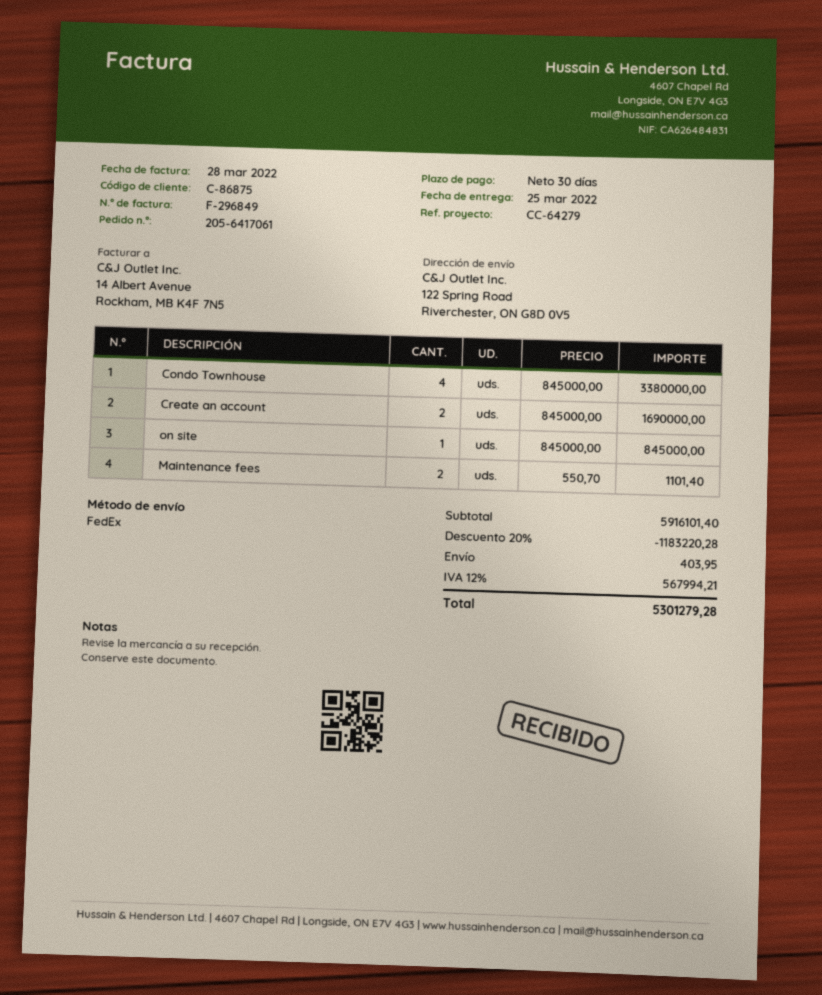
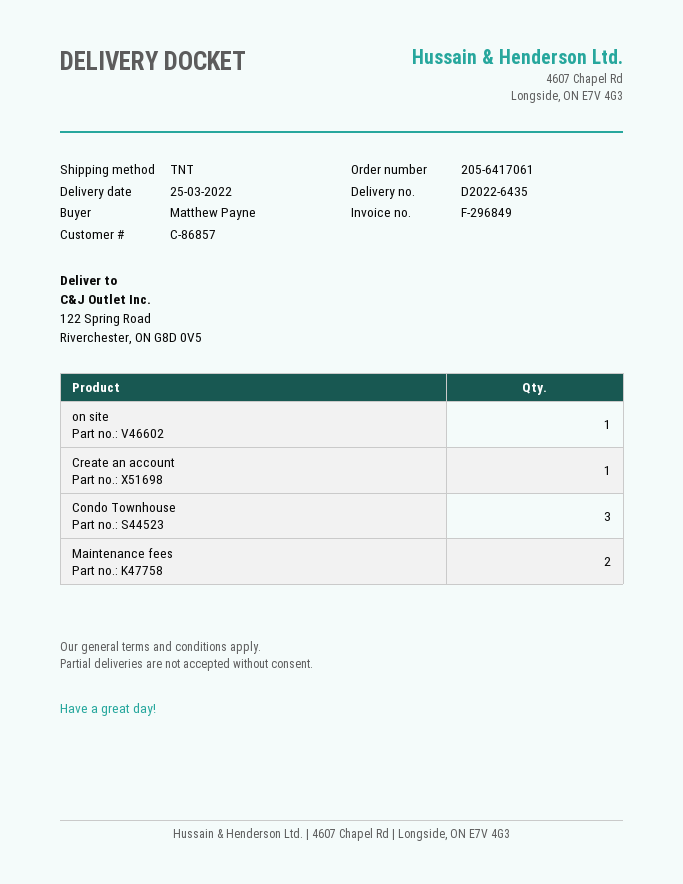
customer number: C-86875 -> C-86857
shipping method: FedEx -> TNT
Condo Townhouse: 4 -> 3
Create an account: 2 -> 1

